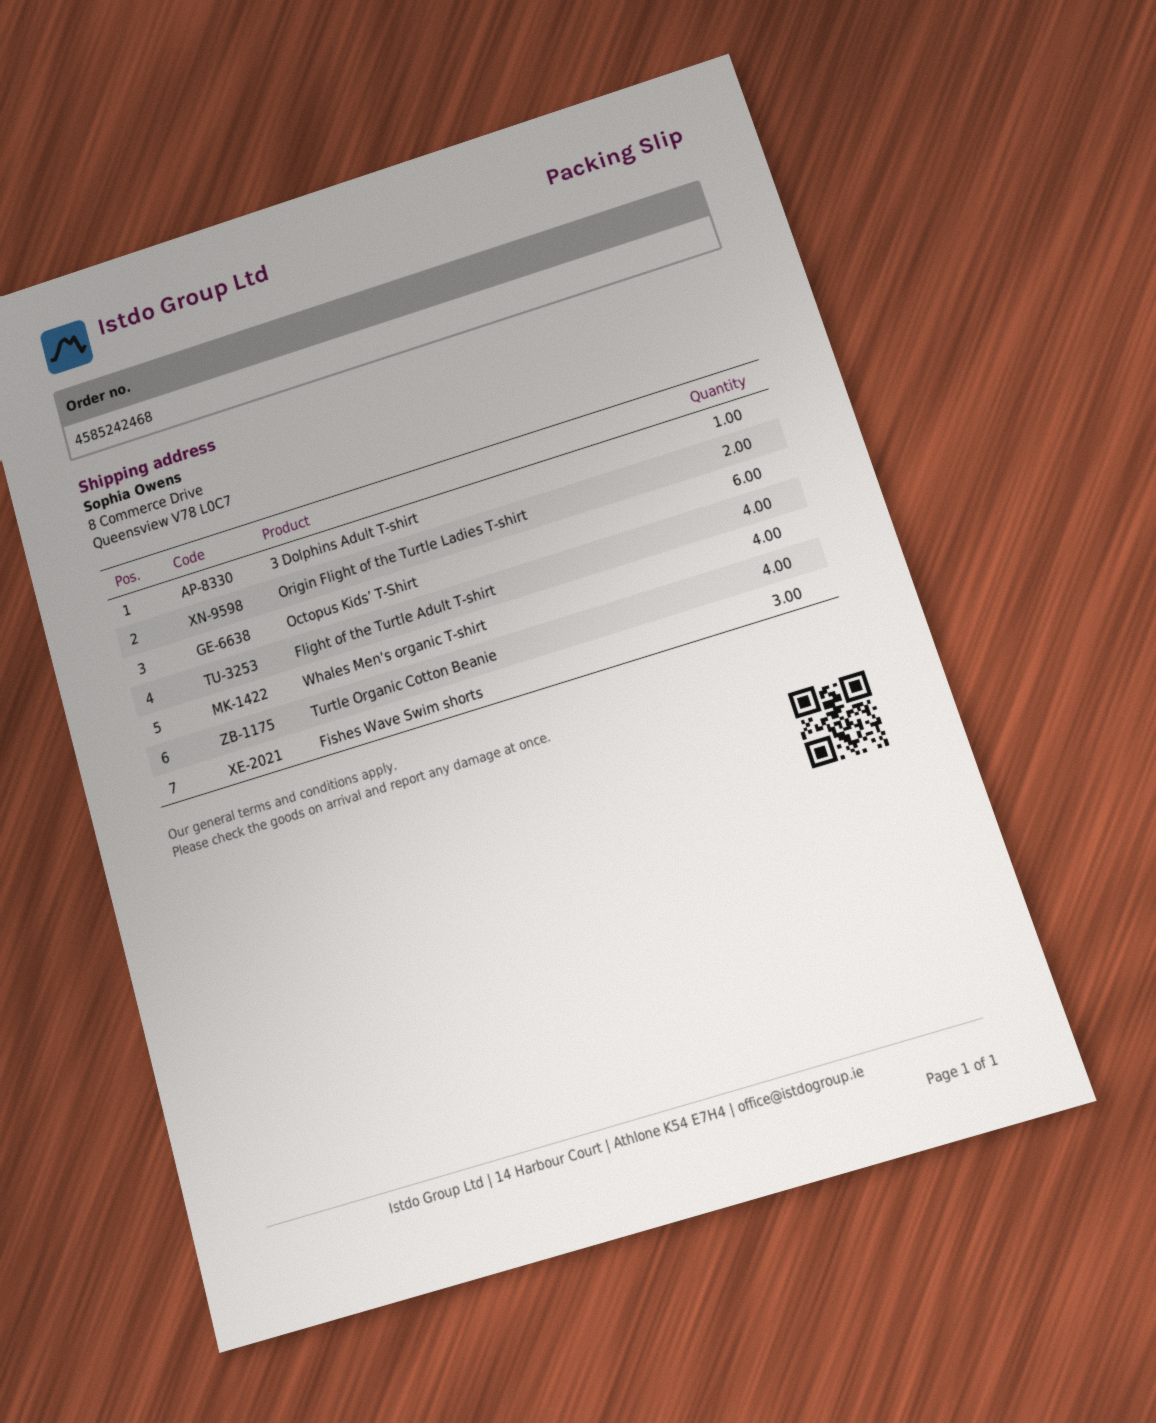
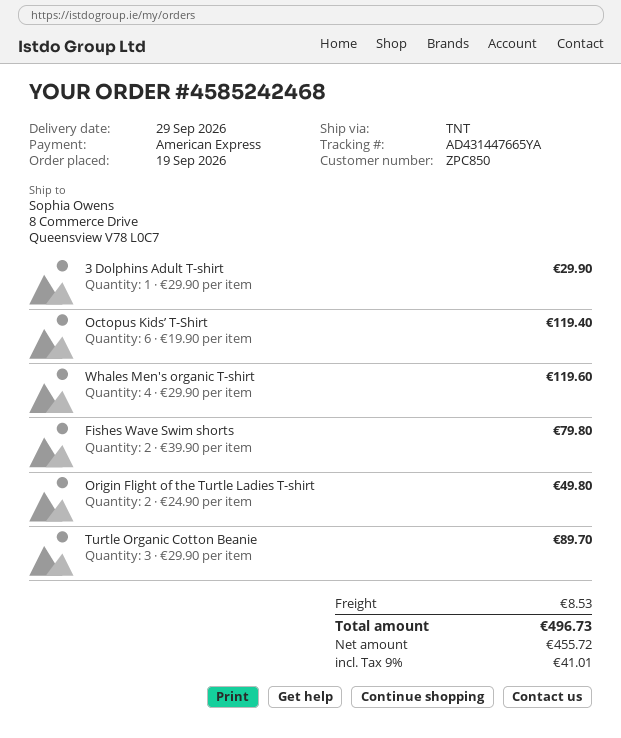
Flight of the Turtle Adult T-shirt: 4 -> none
Turtle Organic Cotton Beanie: 4 -> 3
Fishes Wave Swim shorts: 3 -> 2

